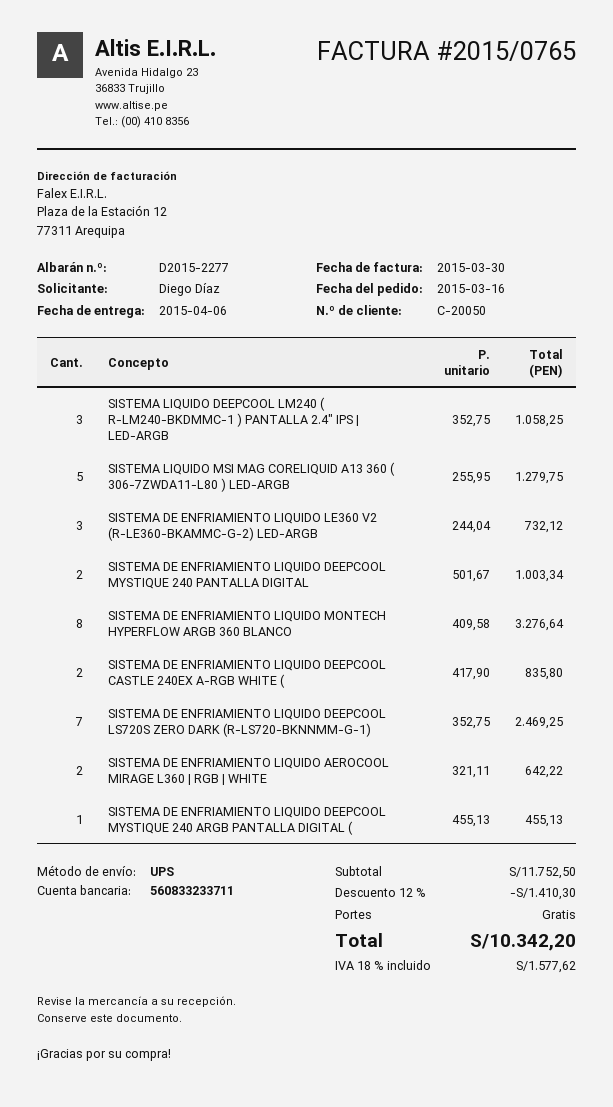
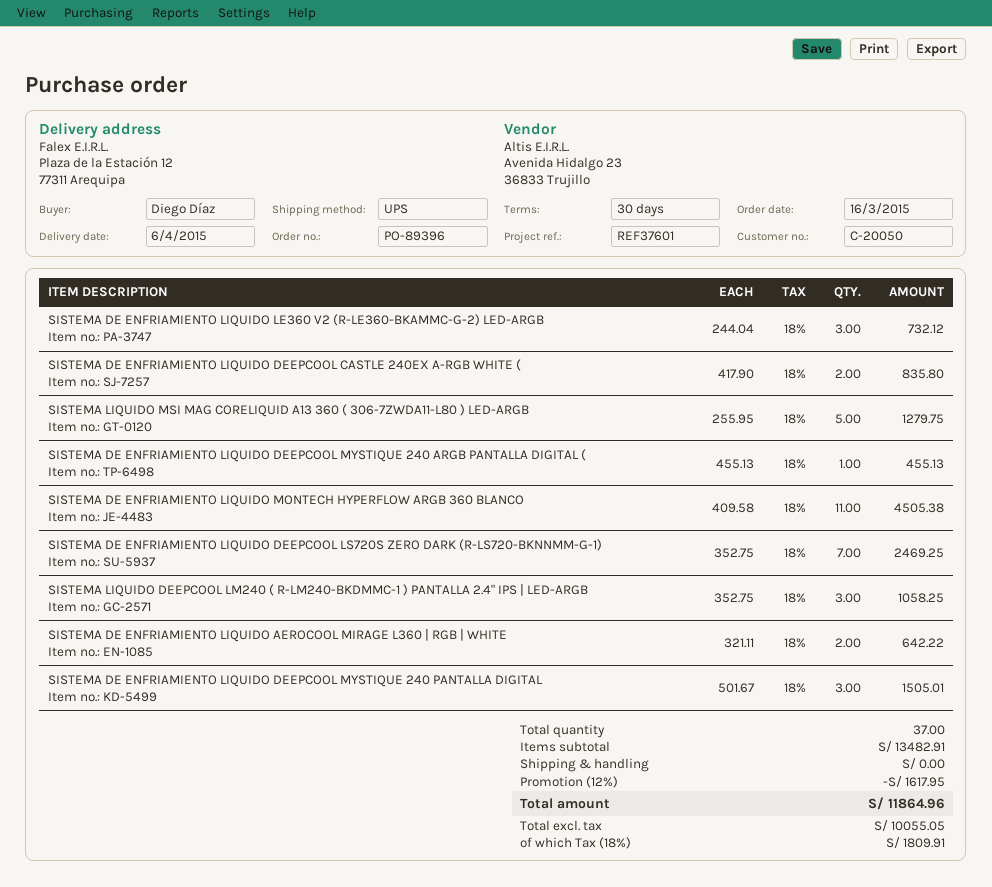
SISTEMA DE ENFRIAMIENTO LIQUIDO DEEPCOOL MYSTIQUE 240 PANTALLA DIGITAL: 2 x 501.67 = 1003.34 -> 3 x 501.67 = 1505.01
SISTEMA DE ENFRIAMIENTO LIQUIDO MONTECH HYPERFLOW ARGB 360 BLANCO: 8 x 409.58 = 3276.64 -> 11 x 409.58 = 4505.38
subtotal: 11752.50 -> 13482.91
discount: 12% = 1410.30 -> 12% = 1617.95
tax: 18% = 1577.62 -> 18% = 1809.91
total: 10342.20 -> 11864.96

